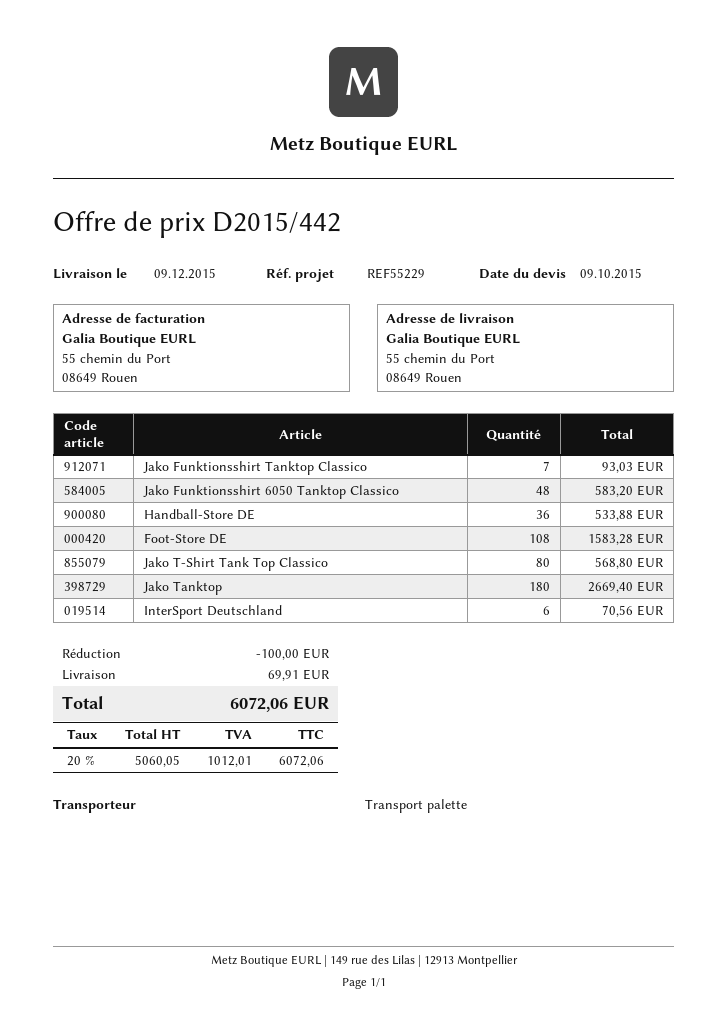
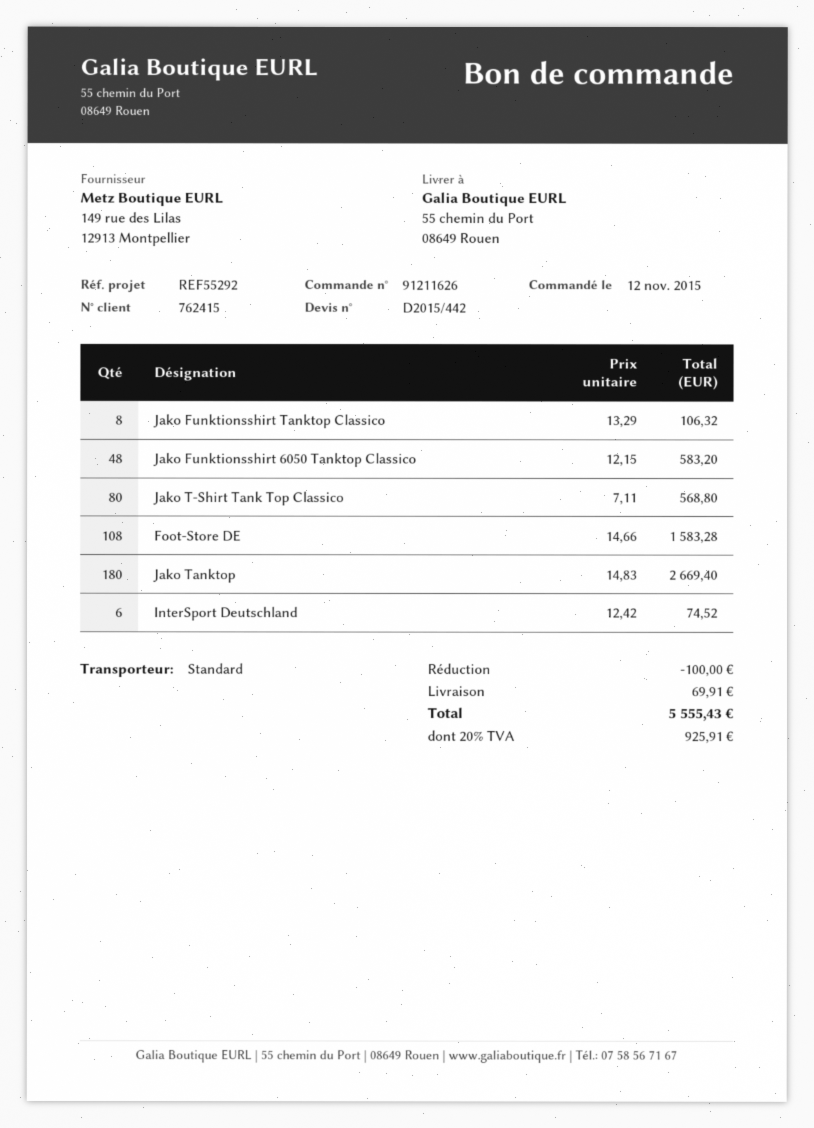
reference: REF55229 -> REF55292
shipping method: pallet freight -> standard
Jako Funktionsshirt Tanktop Classico: 7 for 93.03 -> 8 for 106.32
Handball-Store DE: 36 for 533.88 -> none
InterSport Deutschland: 6 for 70.56 -> 6 for 74.52
tax: 20% = 1012.01 -> 20% = 925.91
total: 6072.06 -> 5555.43

